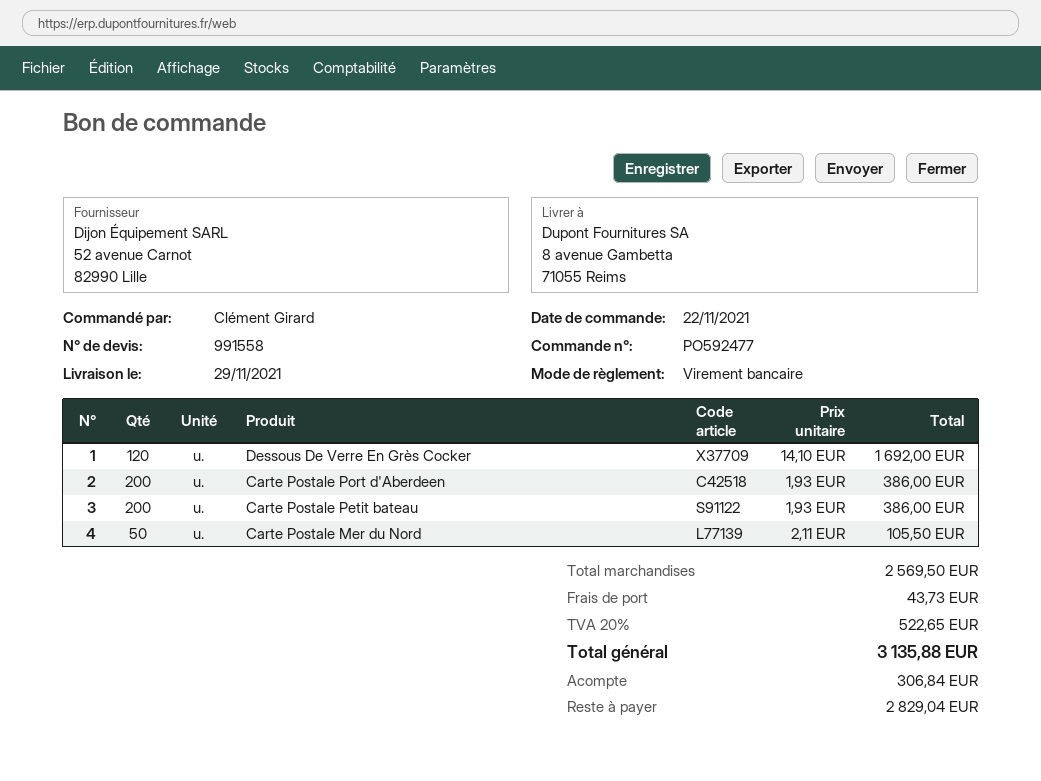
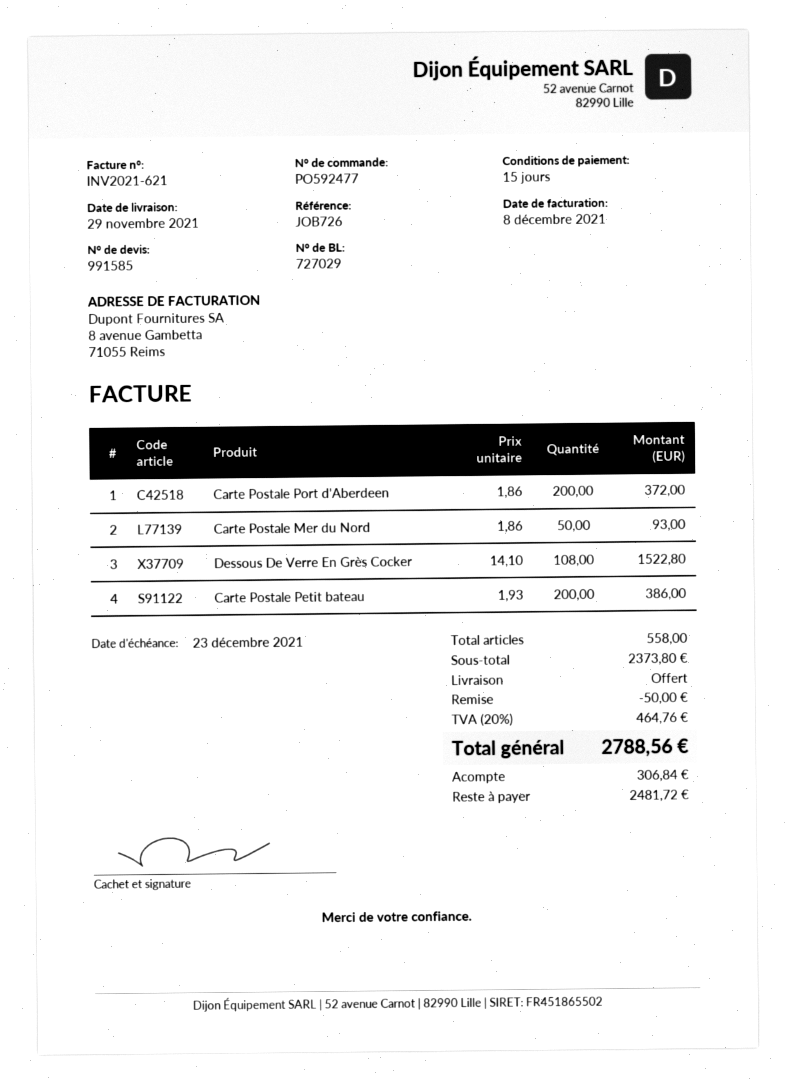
quote number: 991558 -> 991585
Dessous De Verre En Grès Cocker: 120 x 14.10 = 1692.00 -> 108 x 14.10 = 1522.80
Carte Postale Port d'Aberdeen: 200 x 1.93 = 386.00 -> 200 x 1.86 = 372.00
Carte Postale Mer du Nord: 50 x 2.11 = 105.50 -> 50 x 1.86 = 93.00
subtotal: 2569.50 -> 2373.80
discount: none -> 50.00
shipping: 43.73 -> 0.00
tax: 20% = 522.65 -> 20% = 464.76
total: 3135.88 -> 2788.56
balance: 2829.04 -> 2481.72

